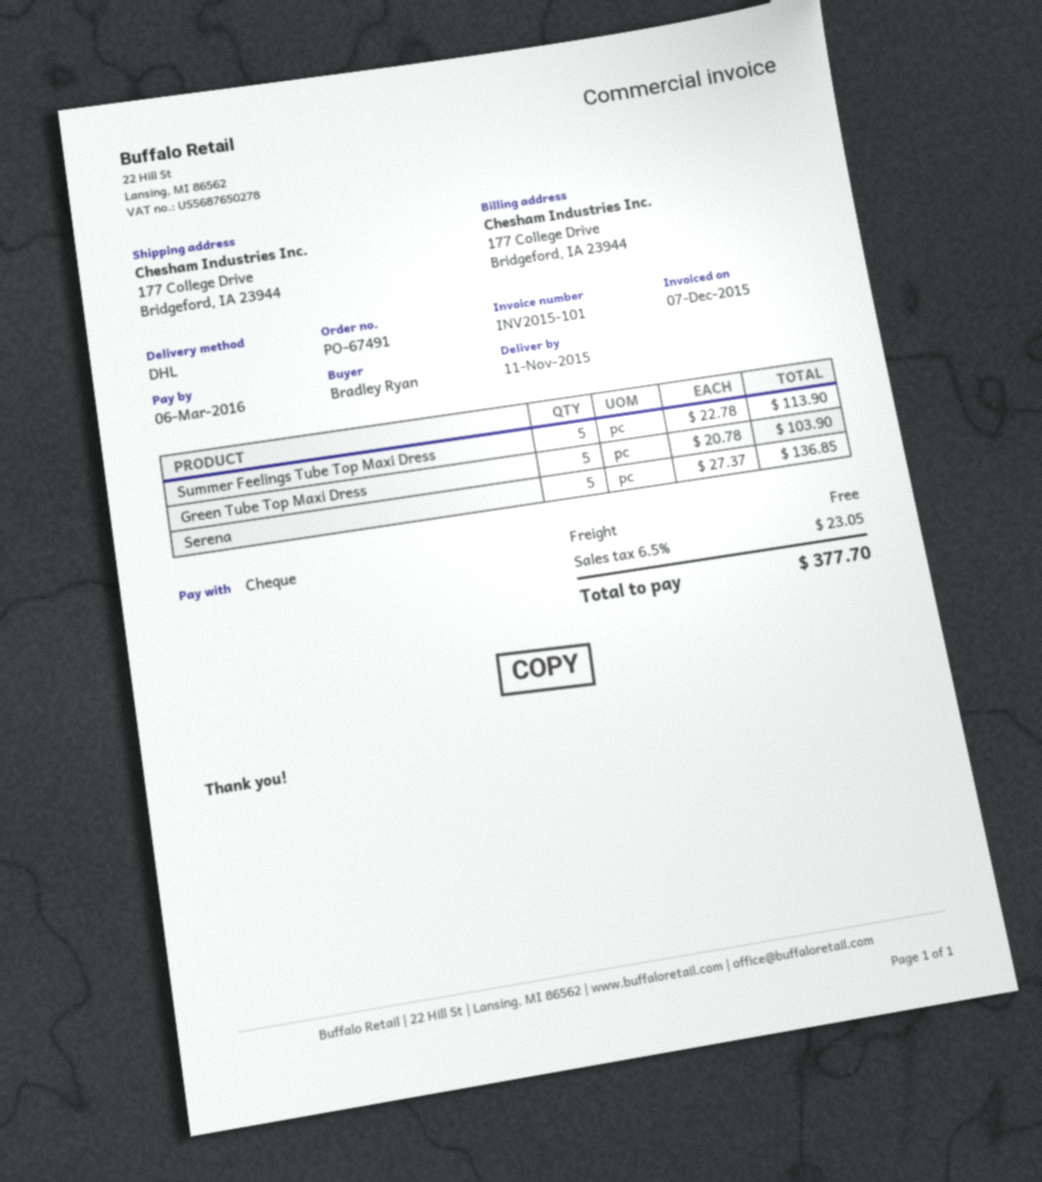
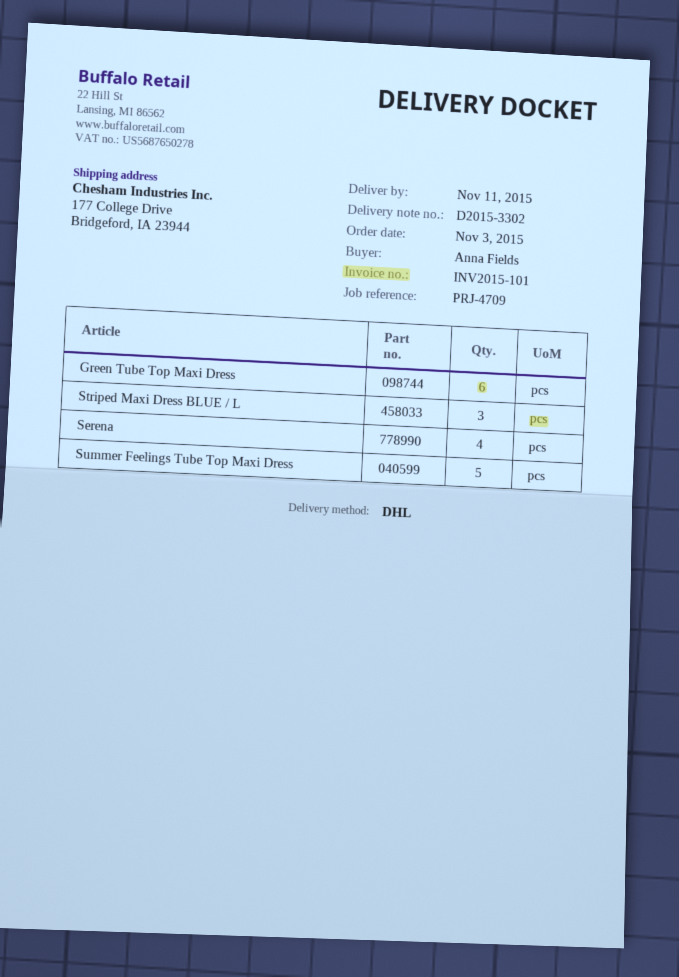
ordered by: Bradley Ryan -> Anna Fields
Green Tube Top Maxi Dress: 5 -> 6
Serena: 5 -> 4
Striped Maxi Dress BLUE / L: none -> 3

